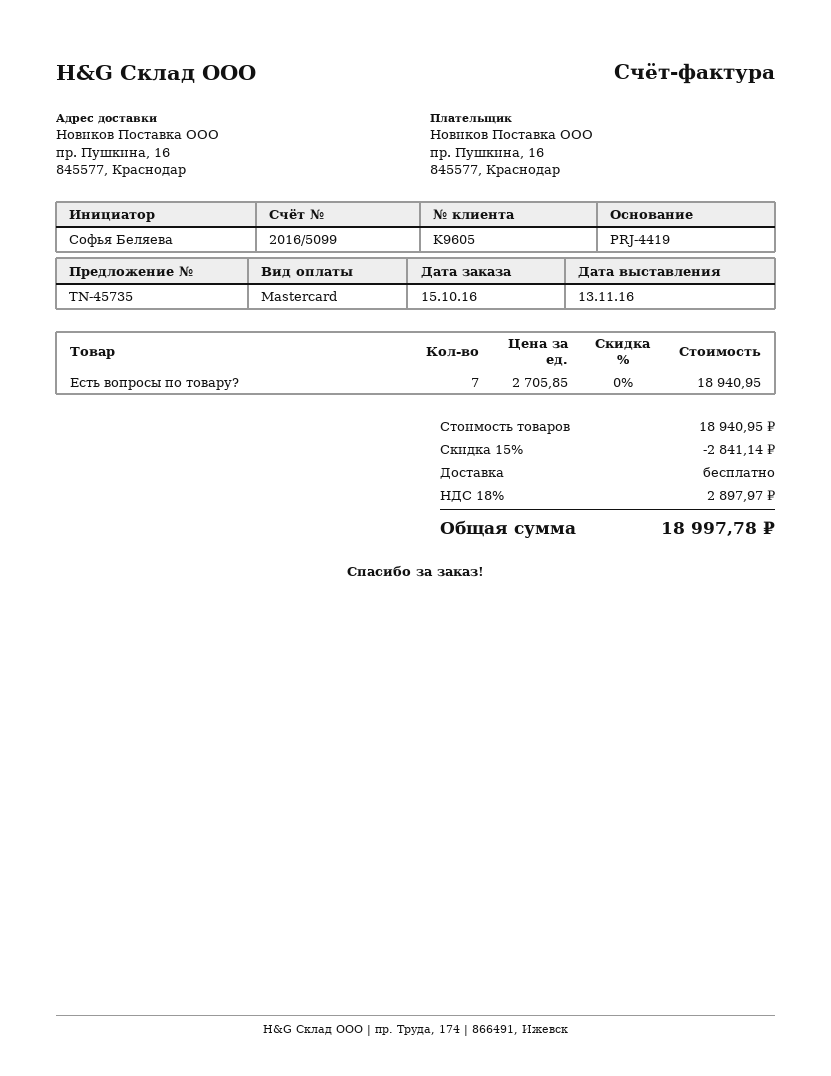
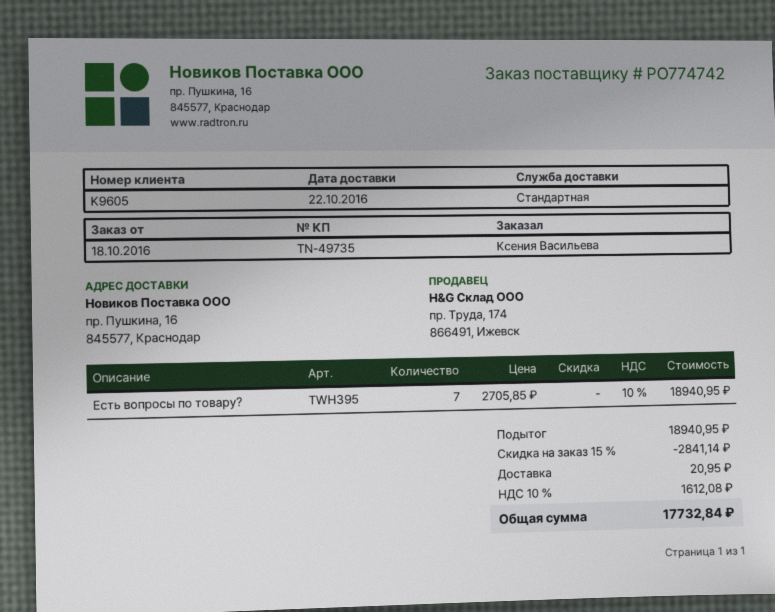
quote number: TN-45735 -> TN-49735
order date: 2016-10-15 -> 2016-10-18
ordered by: Софья Беляева -> Ксения Васильева
shipping: 0.00 -> 20.95
tax: 18% = 2897.97 -> 10% = 1612.08
total: 18997.78 -> 17732.84

